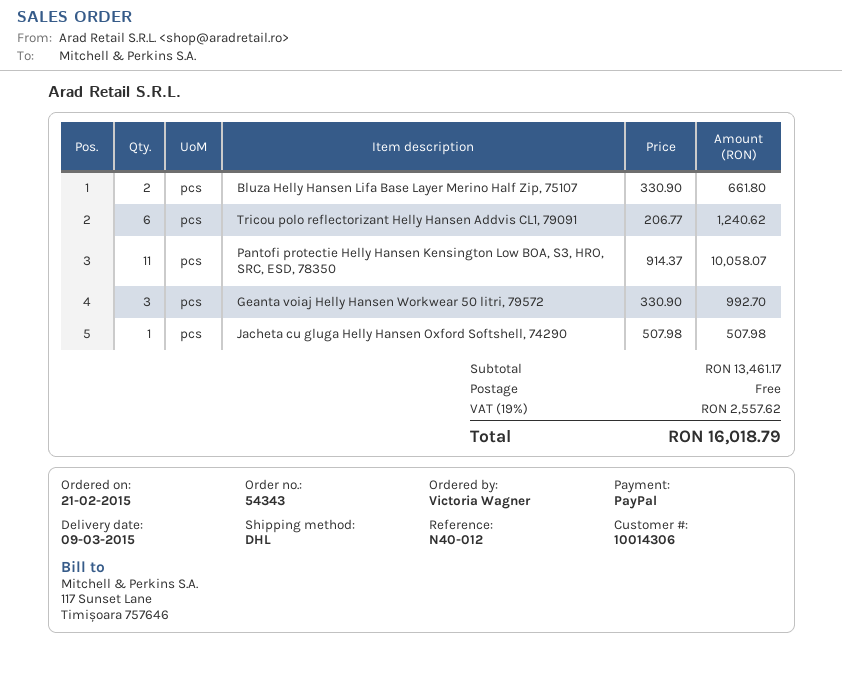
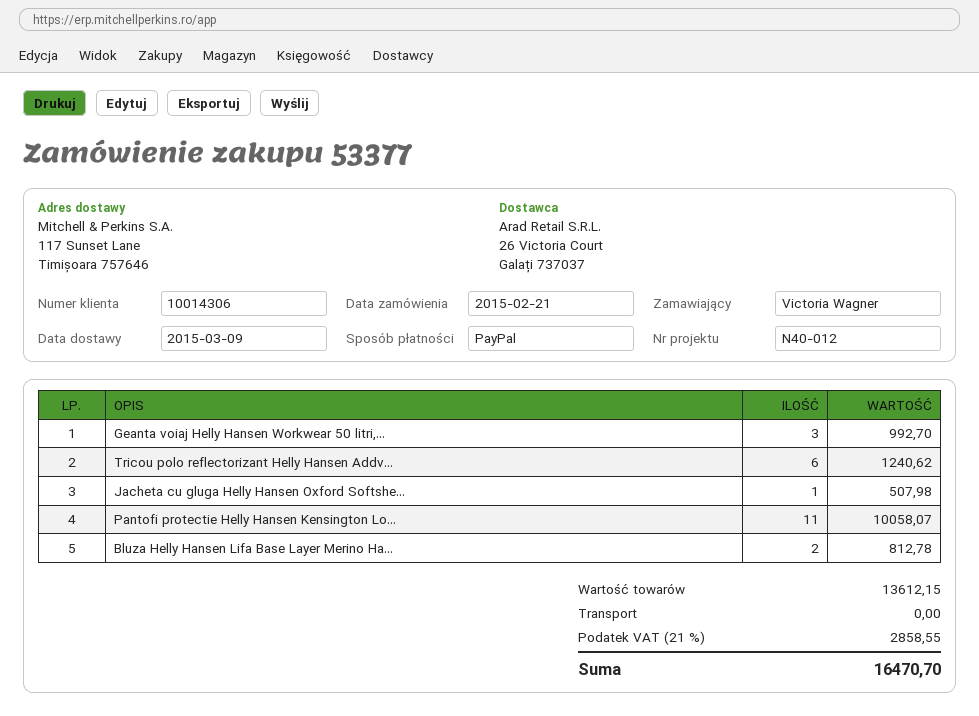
order number: 54343 -> 53377
Bluza Helly Hansen Lifa Base Layer Merino Half Zip, 75107: 2 for 661.80 -> 2 for 812.78
subtotal: 13461.17 -> 13612.15
tax: 19% = 2557.62 -> 21% = 2858.55
total: 16018.79 -> 16470.70

